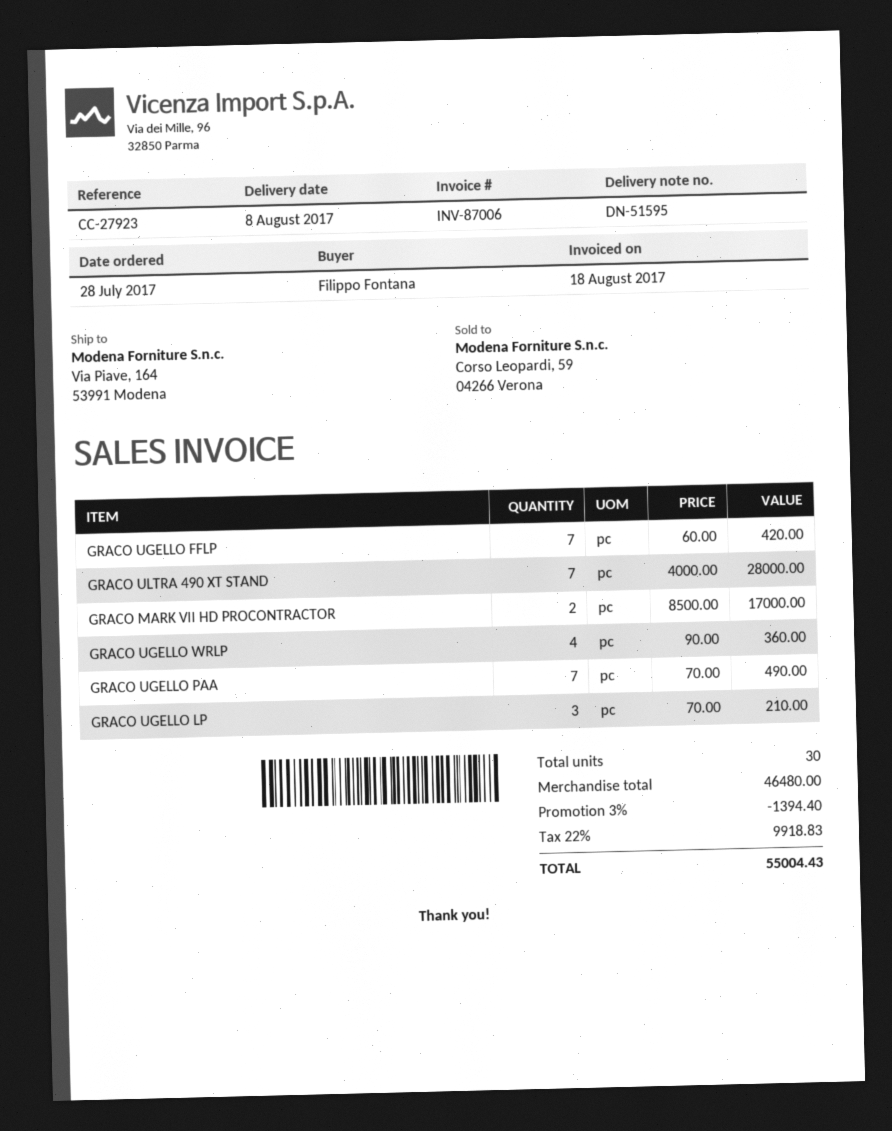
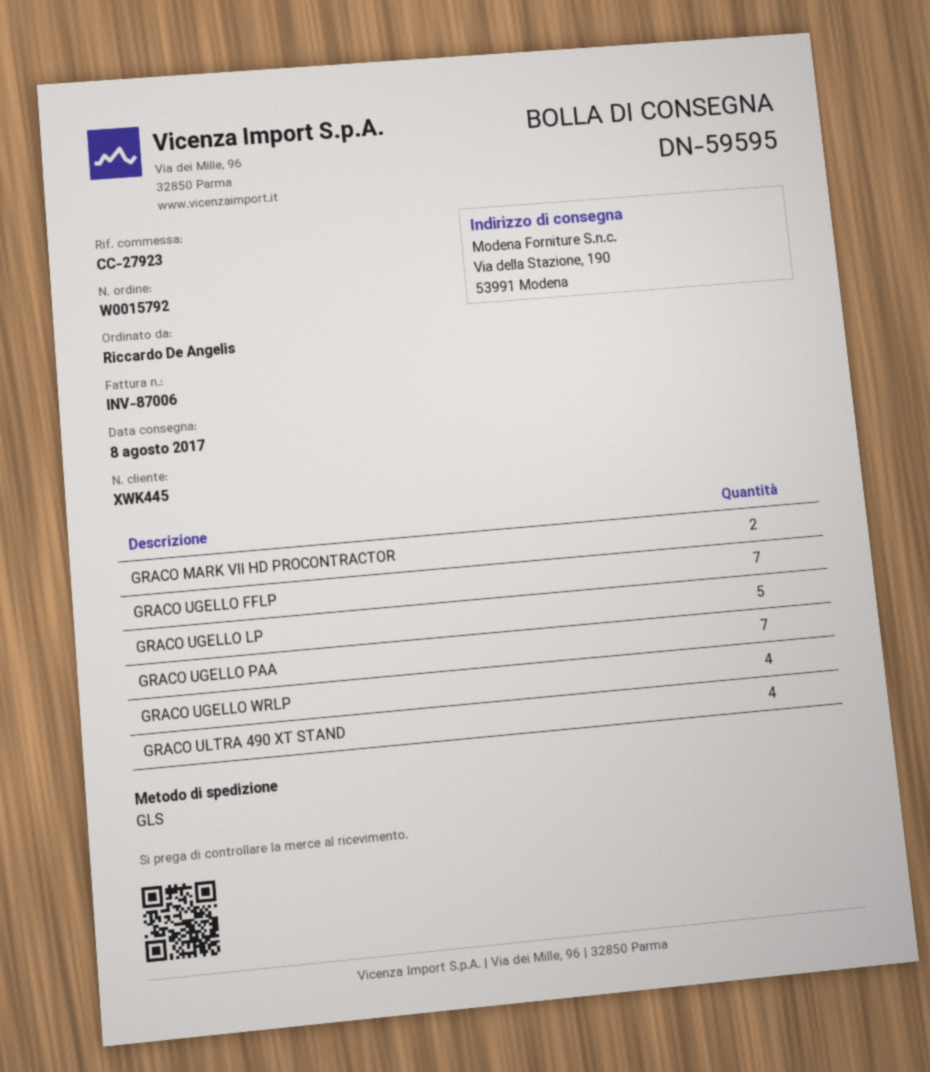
delivery note number: DN-51595 -> DN-59595
ordered by: Filippo Fontana -> Riccardo De Angelis
ship to: Via Piave, 164, 53991 Modena -> Via della Stazione, 190, 53991 Modena
GRACO ULTRA 490 XT STAND: 7 -> 4
GRACO UGELLO LP: 3 -> 5

